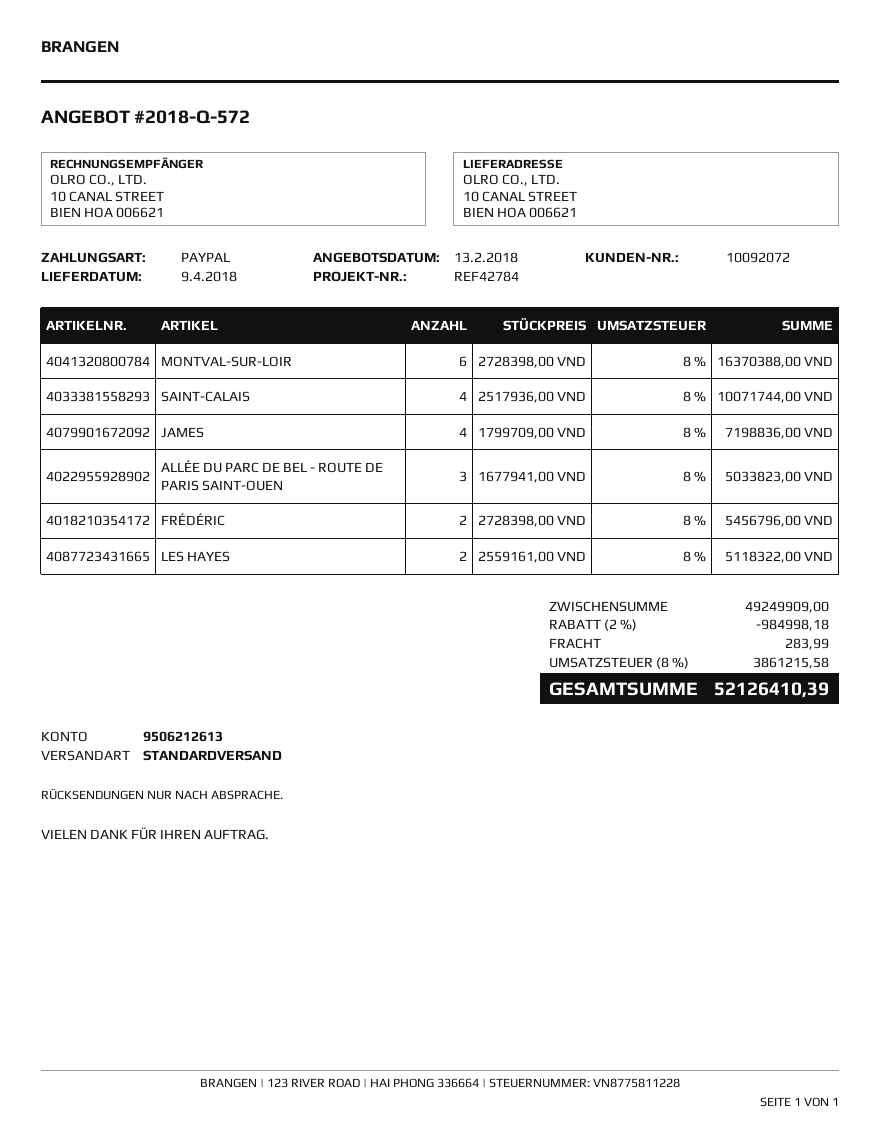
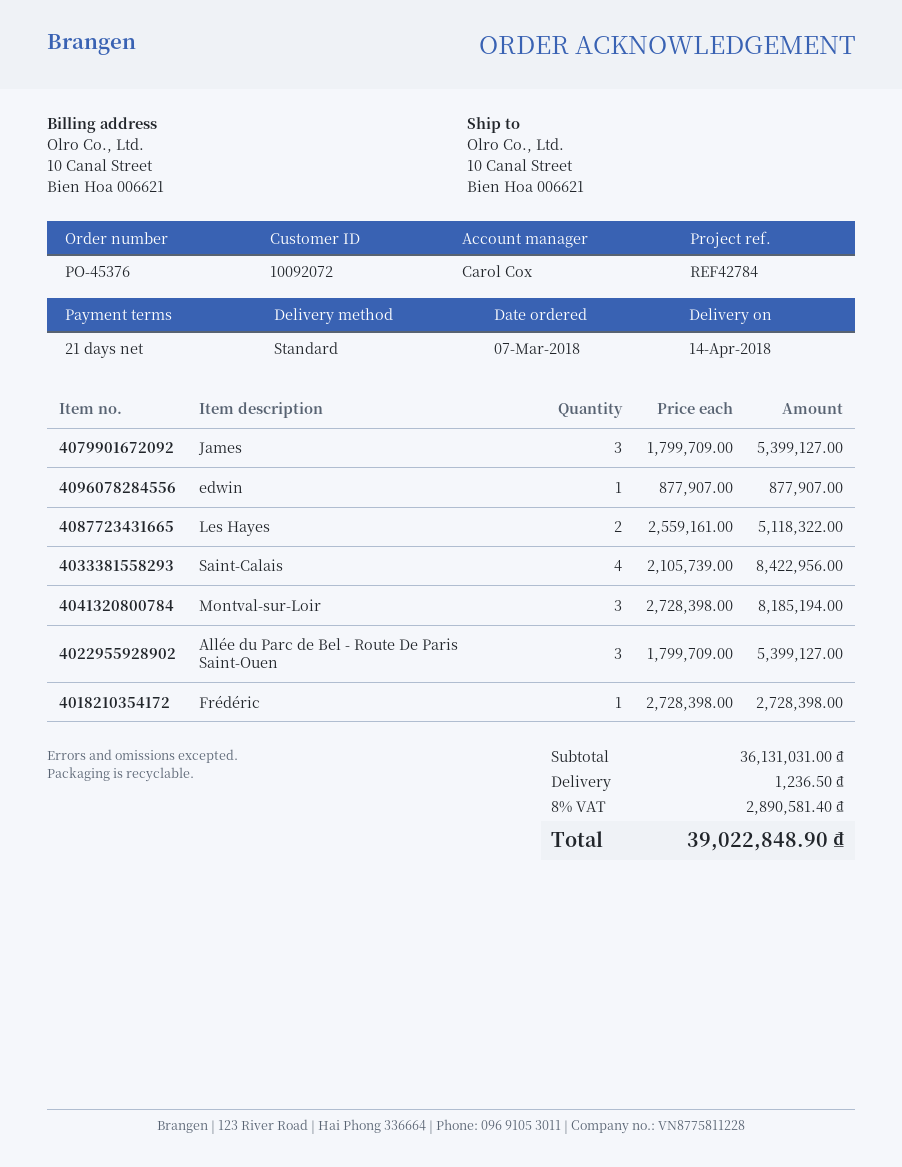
delivery date: 2018-04-09 -> 2018-04-14
MONTVAL-SUR-LOIR: 6 x 2728398.00 = 16370388.00 -> 3 x 2728398.00 = 8185194.00
SAINT-CALAIS: 4 x 2517936.00 = 10071744.00 -> 4 x 2105739.00 = 8422956.00
JAMES: 4 x 1799709.00 = 7198836.00 -> 3 x 1799709.00 = 5399127.00
ALLÉE DU PARC DE BEL - ROUTE DE PARIS SAINT-OUEN: 3 x 1677941.00 = 5033823.00 -> 3 x 1799709.00 = 5399127.00
FRÉDÉRIC: 2 x 2728398.00 = 5456796.00 -> 1 x 2728398.00 = 2728398.00
edwin: none -> 1 x 877907.00 = 877907.00
subtotal: 49249909.00 -> 36131031.00
discount: 2% = 984998.18 -> none
shipping: 283.99 -> 1236.50
tax: 8% = 3861215.58 -> 8% = 2890581.40
total: 52126410.39 -> 39022848.90

